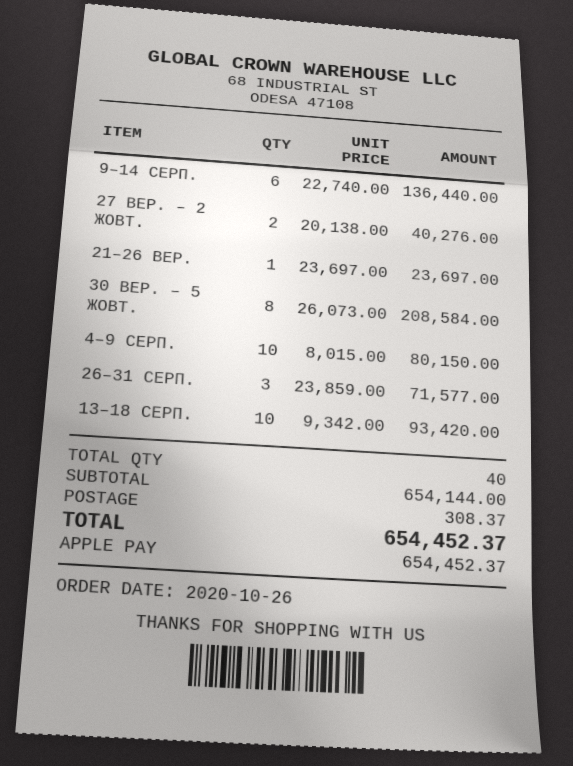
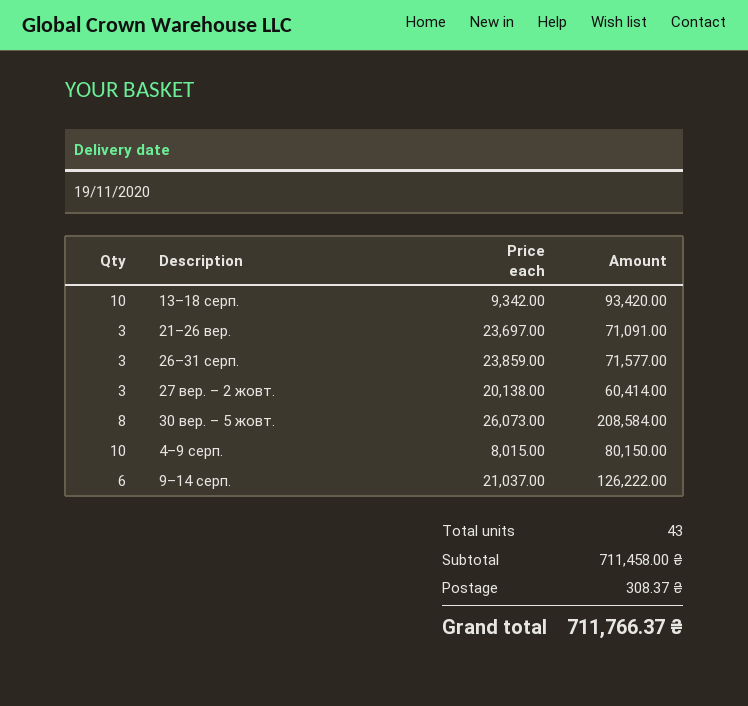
9–14 СЕРП.: 6 x 22740.00 = 136440.00 -> 6 x 21037.00 = 126222.00
27 ВЕР. – 2 ЖОВТ.: 2 x 20138.00 = 40276.00 -> 3 x 20138.00 = 60414.00
21–26 ВЕР.: 1 x 23697.00 = 23697.00 -> 3 x 23697.00 = 71091.00
total quantity: 40 -> 43
subtotal: 654144.00 -> 711458.00
total: 654452.37 -> 711766.37

